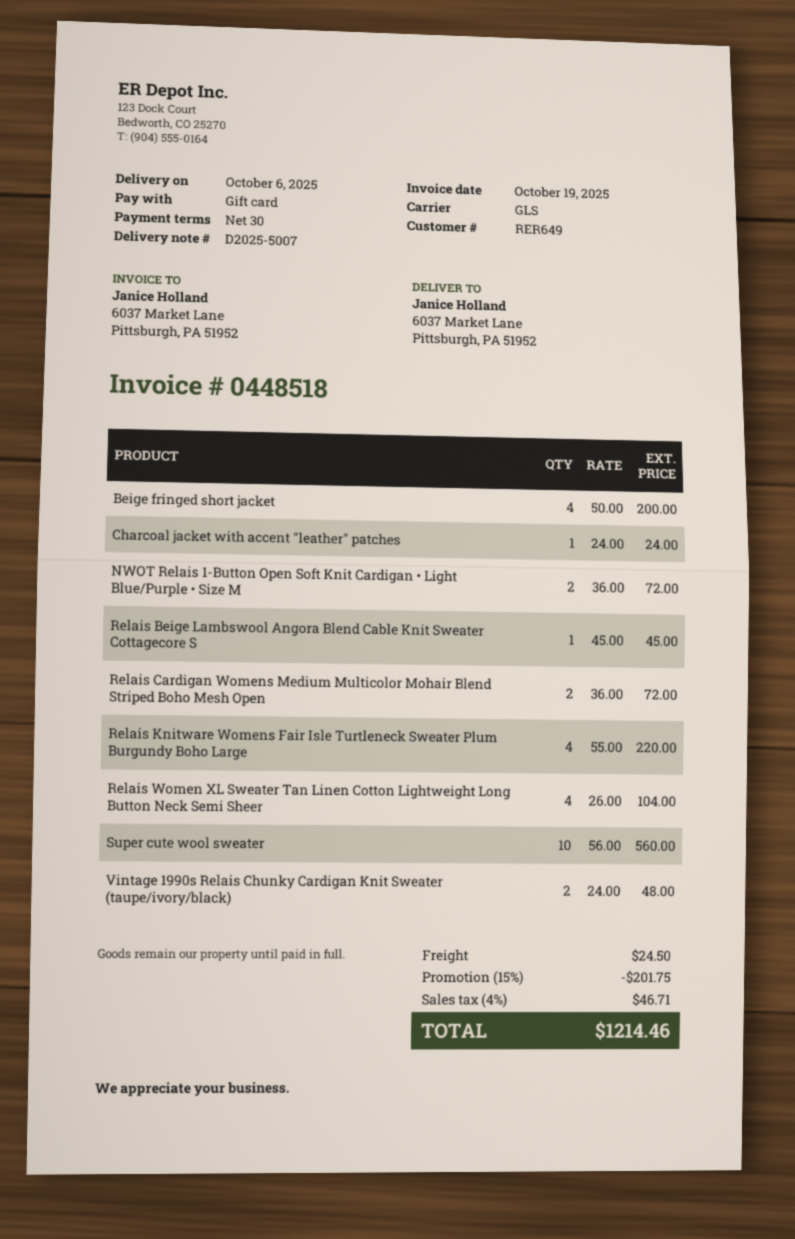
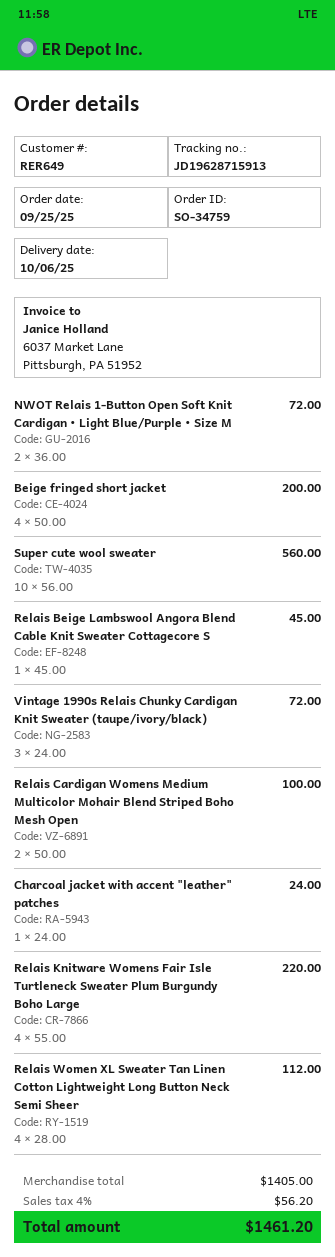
Relais Cardigan Womens Medium Multicolor Mohair Blend Striped Boho Mesh Open: 2 x 36.00 = 72.00 -> 2 x 50.00 = 100.00
Relais Women XL Sweater Tan Linen Cotton Lightweight Long Button Neck Semi Sheer: 4 x 26.00 = 104.00 -> 4 x 28.00 = 112.00
Vintage 1990s Relais Chunky Cardigan Knit Sweater (taupe/ivory/black): 2 x 24.00 = 48.00 -> 3 x 24.00 = 72.00
discount: 15% = 201.75 -> none
shipping: 24.50 -> none
tax: 4% = 46.71 -> 4% = 56.20
total: 1214.46 -> 1461.20

